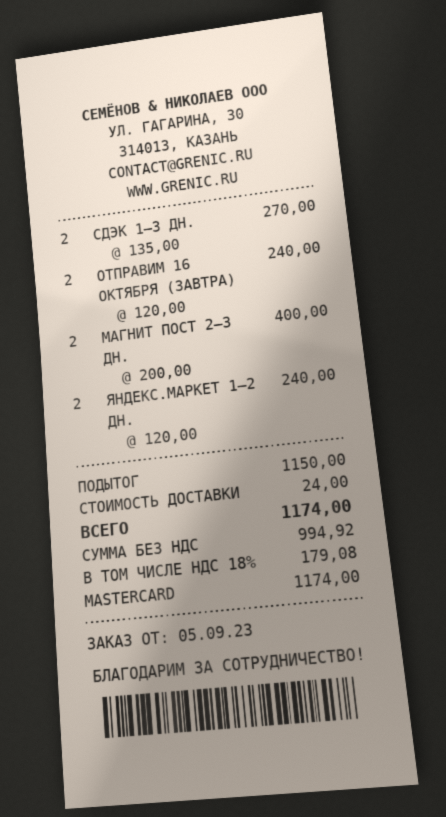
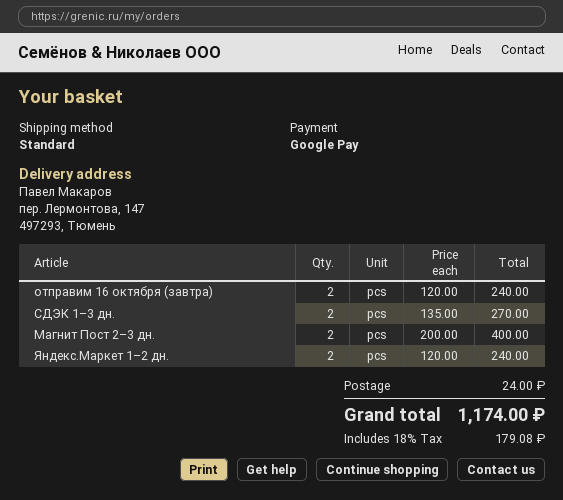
payment method: Mastercard -> Google Pay

